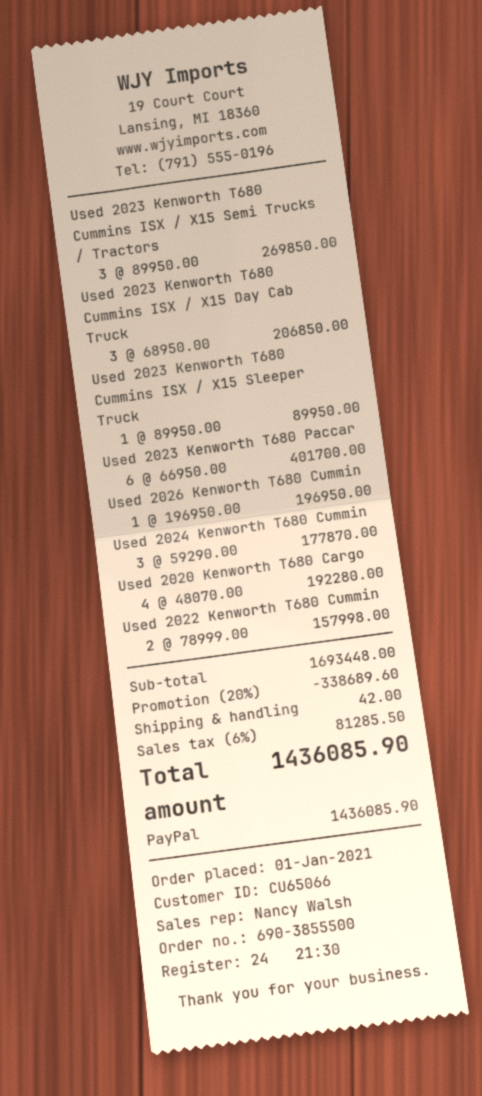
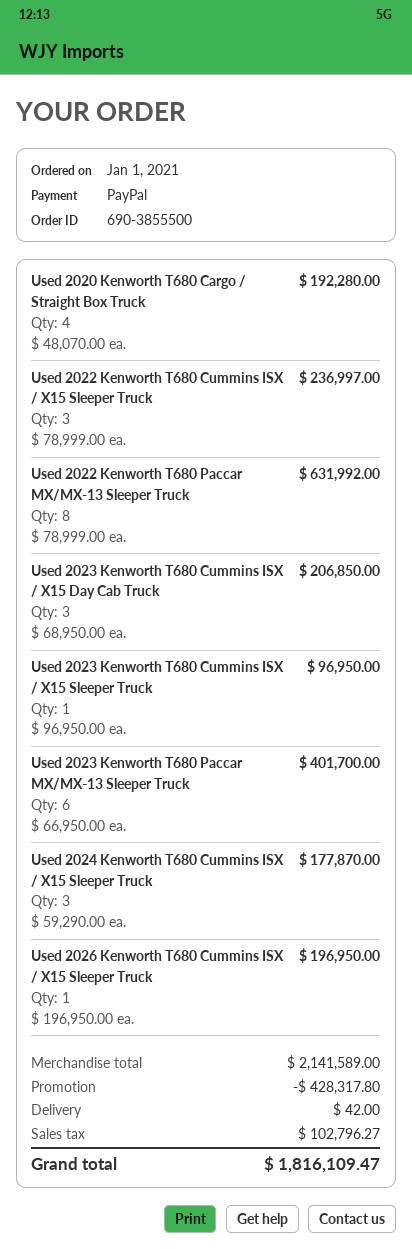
Used 2023 Kenworth T680 Cummins ISX / X15 Semi Trucks / Tractors: 3 x 89950.00 = 269850.00 -> none
Used 2023 Kenworth T680 Cummins ISX / X15 Sleeper Truck: 1 x 89950.00 = 89950.00 -> 1 x 96950.00 = 96950.00
Used 2022 Kenworth T680 Cummin: 2 x 78999.00 = 157998.00 -> 3 x 78999.00 = 236997.00
Used 2022 Kenworth T680 Paccar MX/MX-13 Sleeper Truck: none -> 8 x 78999.00 = 631992.00
subtotal: 1693448.00 -> 2141589.00
discount: 338689.60 -> 428317.80
tax: 81285.50 -> 102796.27
total: 1436085.90 -> 1816109.47

